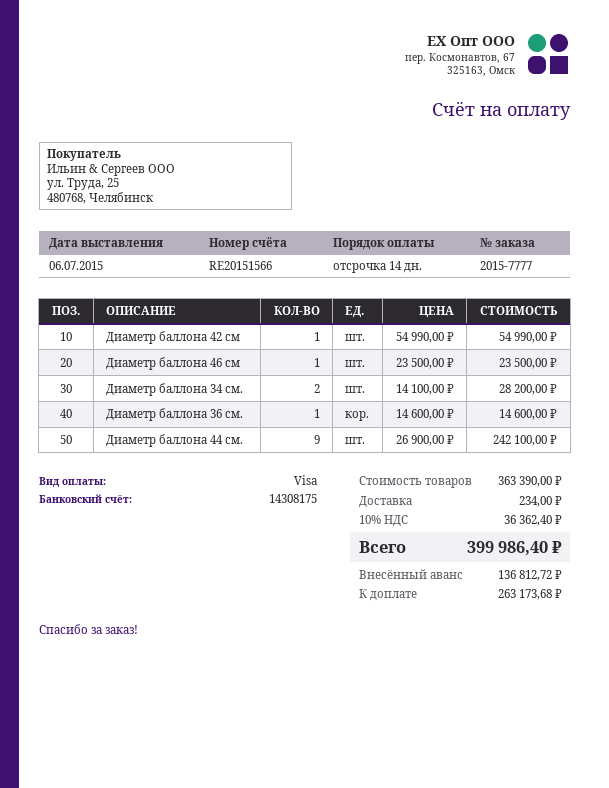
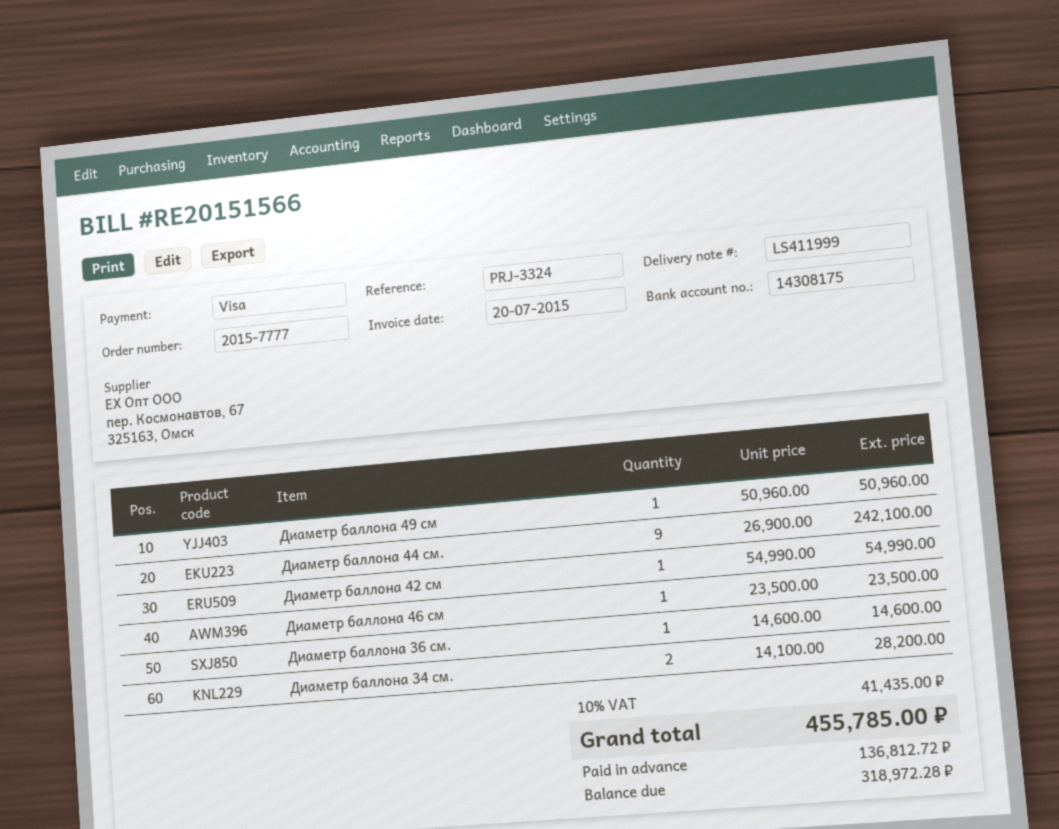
invoice date: 2015-07-06 -> 2015-07-20
Диаметр баллона 49 см: none -> 1 x 50960.00 = 50960.00
shipping: 234.00 -> none
tax: 10% = 36362.40 -> 10% = 41435.00
total: 399986.40 -> 455785.00
balance: 263173.68 -> 318972.28

